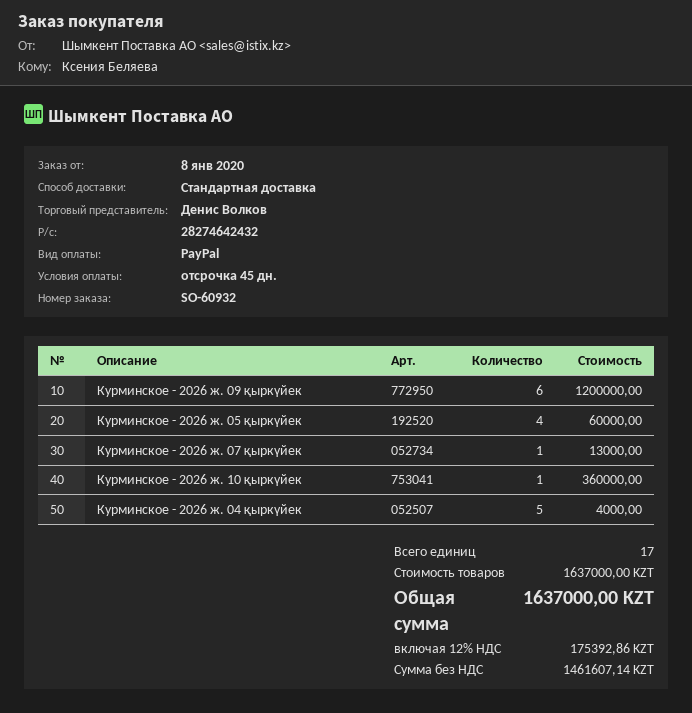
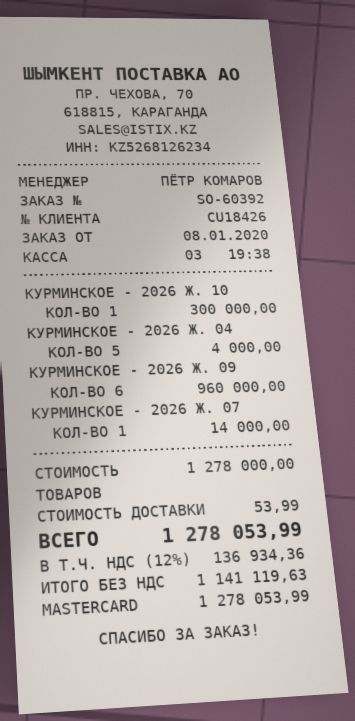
order number: SO-60932 -> SO-60392
sales rep: Денис Волков -> ПЁТР КОМАРОВ
payment method: PayPal -> Mastercard
Курминское - 2026 ж. 09 қыркүйек: 6 for 1200000.00 -> 6 for 960000.00
Курминское - 2026 ж. 05 қыркүйек: 4 for 60000.00 -> none
Курминское - 2026 ж. 07 қыркүйек: 1 for 13000.00 -> 1 for 14000.00
Курминское - 2026 ж. 10 қыркүйек: 1 for 360000.00 -> 1 for 300000.00
subtotal: 1637000.00 -> 1278000.00
shipping: none -> 53.99
net: 1461607.14 -> 1141119.63
tax: 12% = 175392.86 -> 12% = 136934.36
total: 1637000.00 -> 1278053.99

